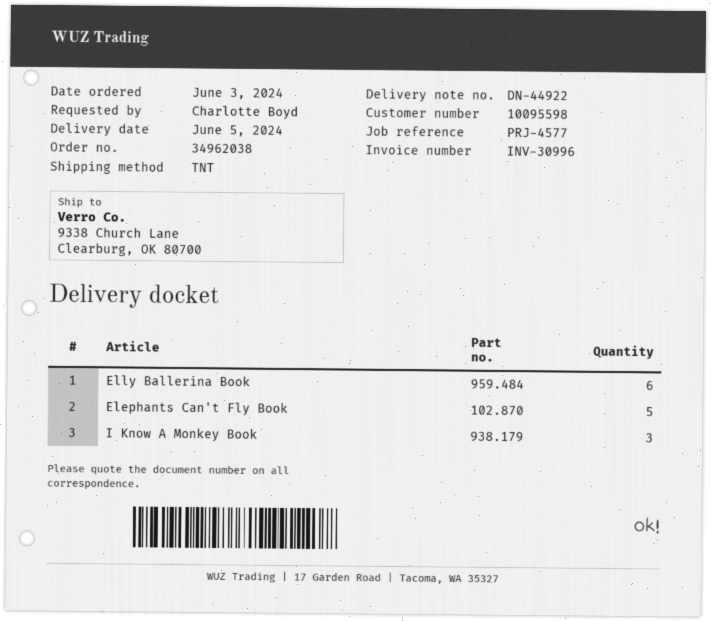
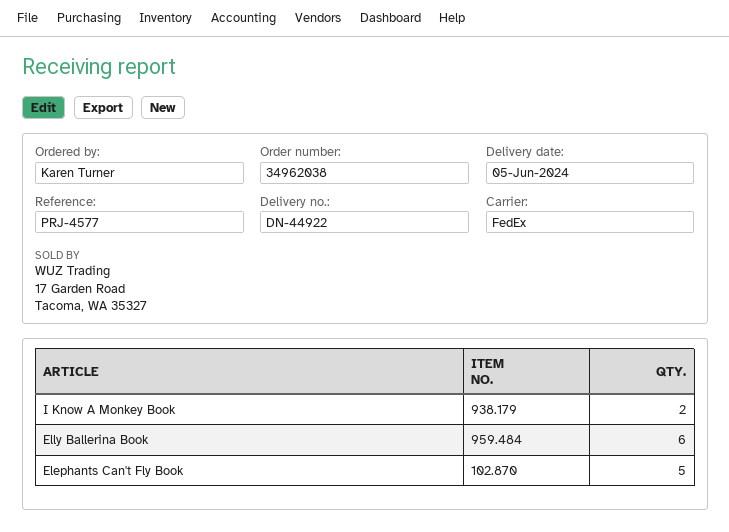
ordered by: Charlotte Boyd -> Karen Turner
shipping method: TNT -> FedEx
I Know A Monkey Book: 3 -> 2

